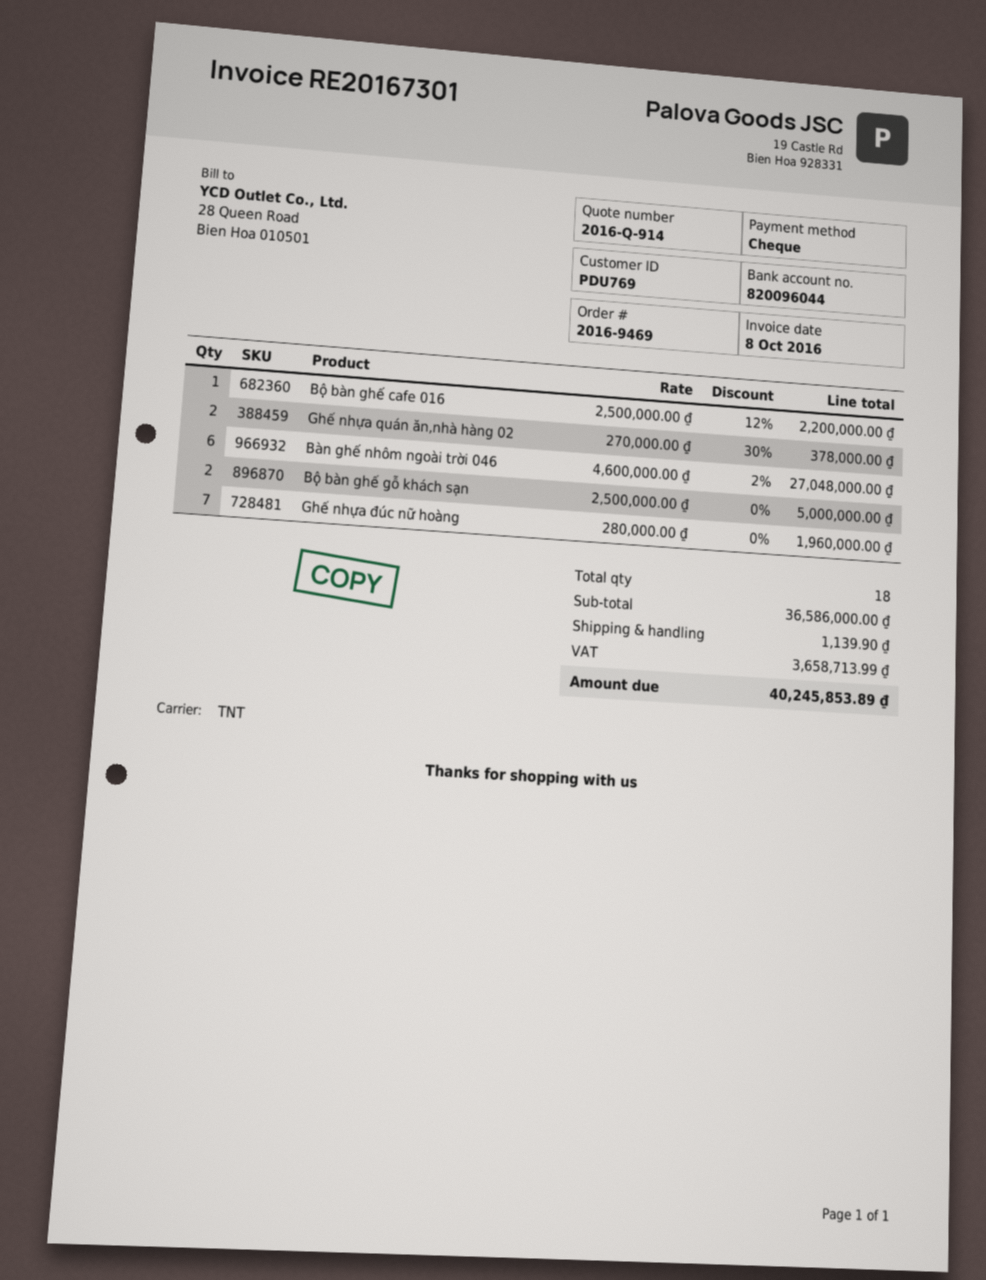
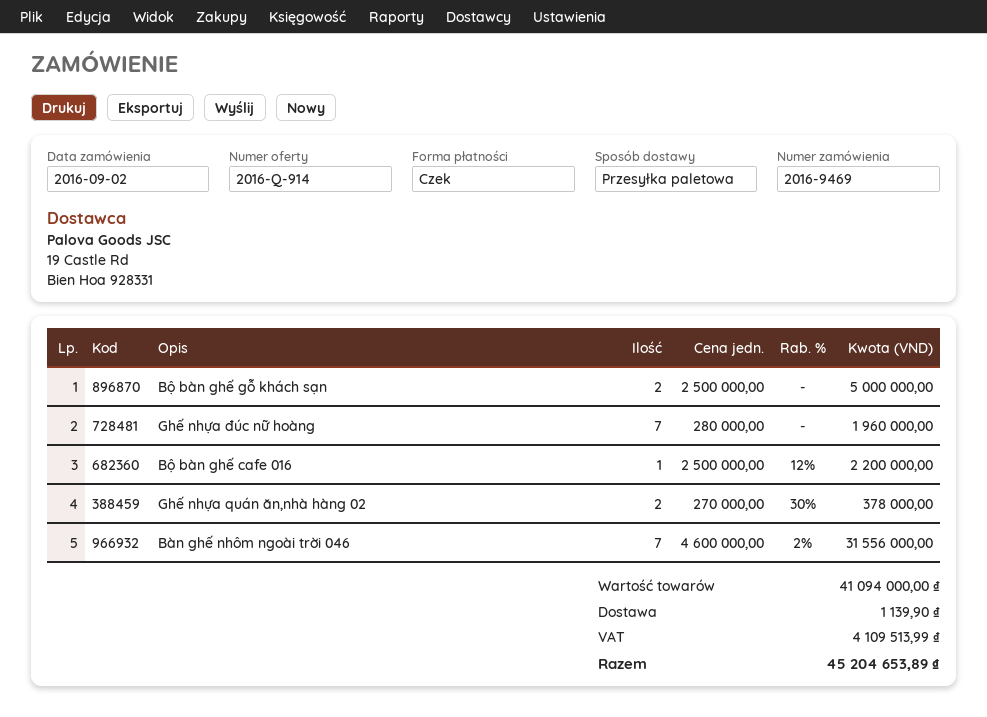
shipping method: TNT -> pallet freight
Bàn ghế nhôm ngoài trời 046: 6 x 4600000.00 - 2% = 27048000.00 -> 7 x 4600000.00 - 2% = 31556000.00
subtotal: 36586000.00 -> 41094000.00
tax: 3658713.99 -> 4109513.99
total: 40245853.89 -> 45204653.89

